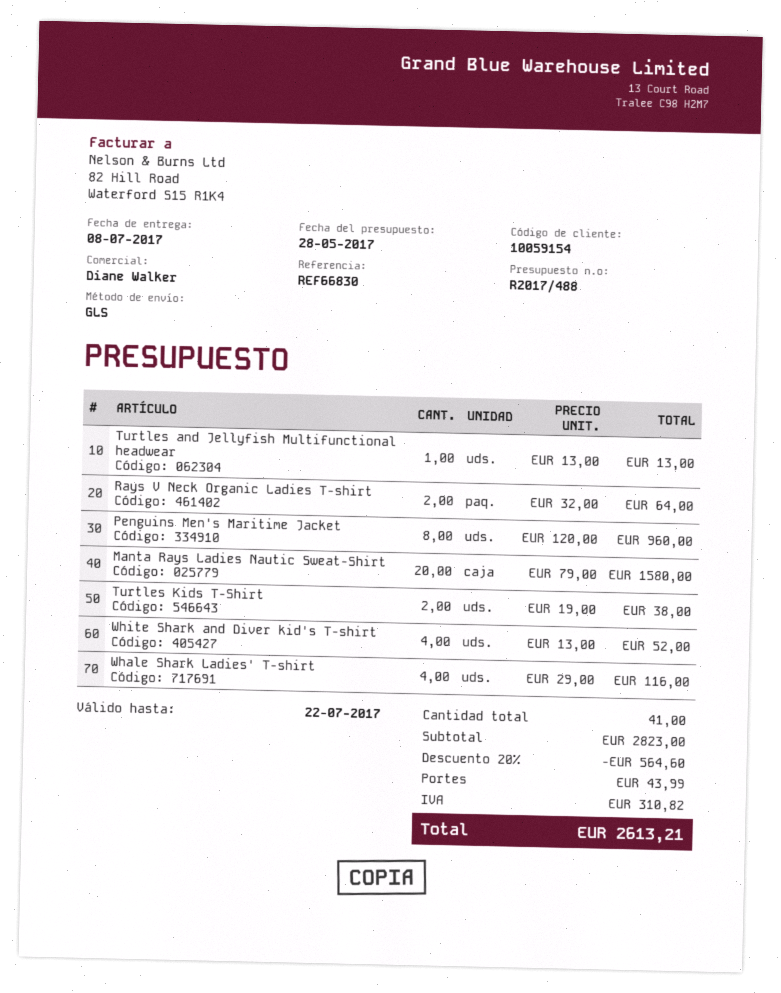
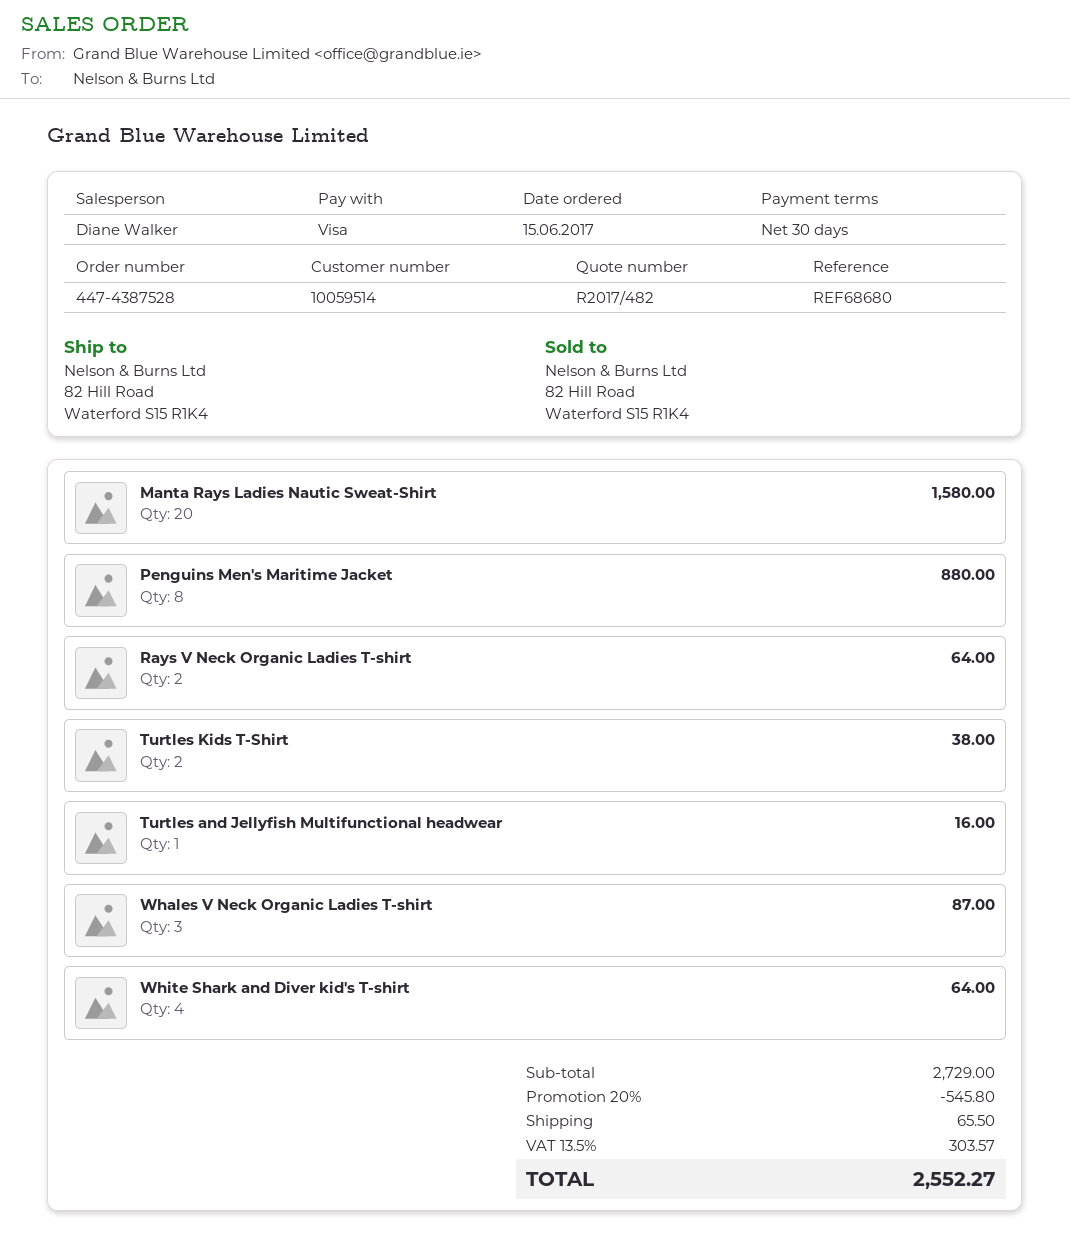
quote number: R2017/488 -> R2017/482
customer number: 10059154 -> 10059514
reference: REF66830 -> REF68680
Turtles and Jellyfish Multifunctional headwear: 1 for 13.00 -> 1 for 16.00
Penguins Men's Maritime Jacket: 8 for 960.00 -> 8 for 880.00
White Shark and Diver kid's T-shirt: 4 for 52.00 -> 4 for 64.00
Whale Shark Ladies' T-shirt: 4 for 116.00 -> none
Whales V Neck Organic Ladies T-shirt: none -> 3 for 87.00
subtotal: 2823.00 -> 2729.00
discount: 20% = 564.60 -> 20% = 545.80
shipping: 43.99 -> 65.50
tax: 310.82 -> 303.57
total: 2613.21 -> 2552.27

